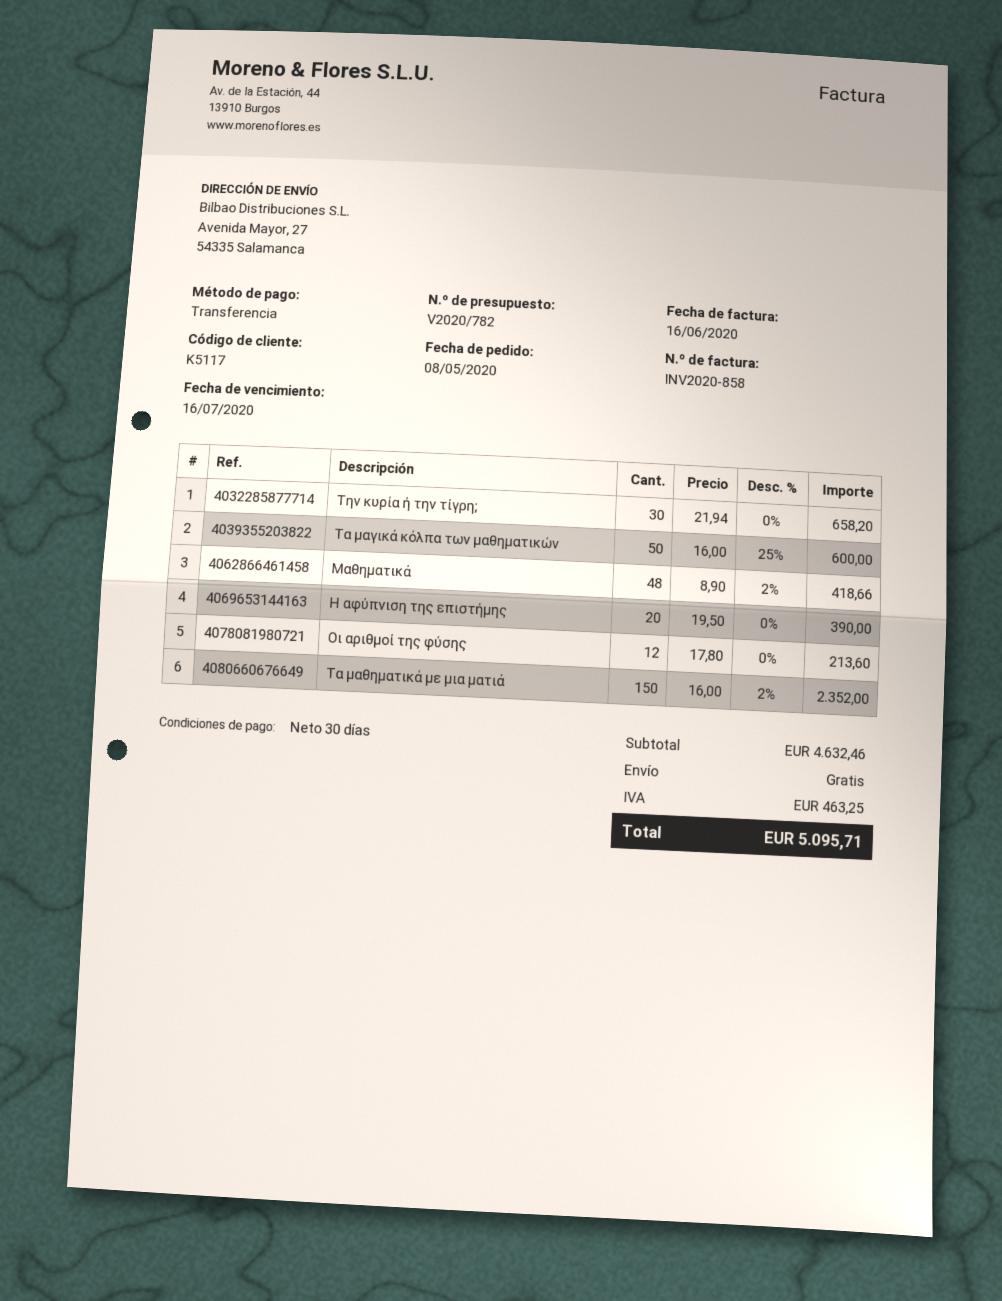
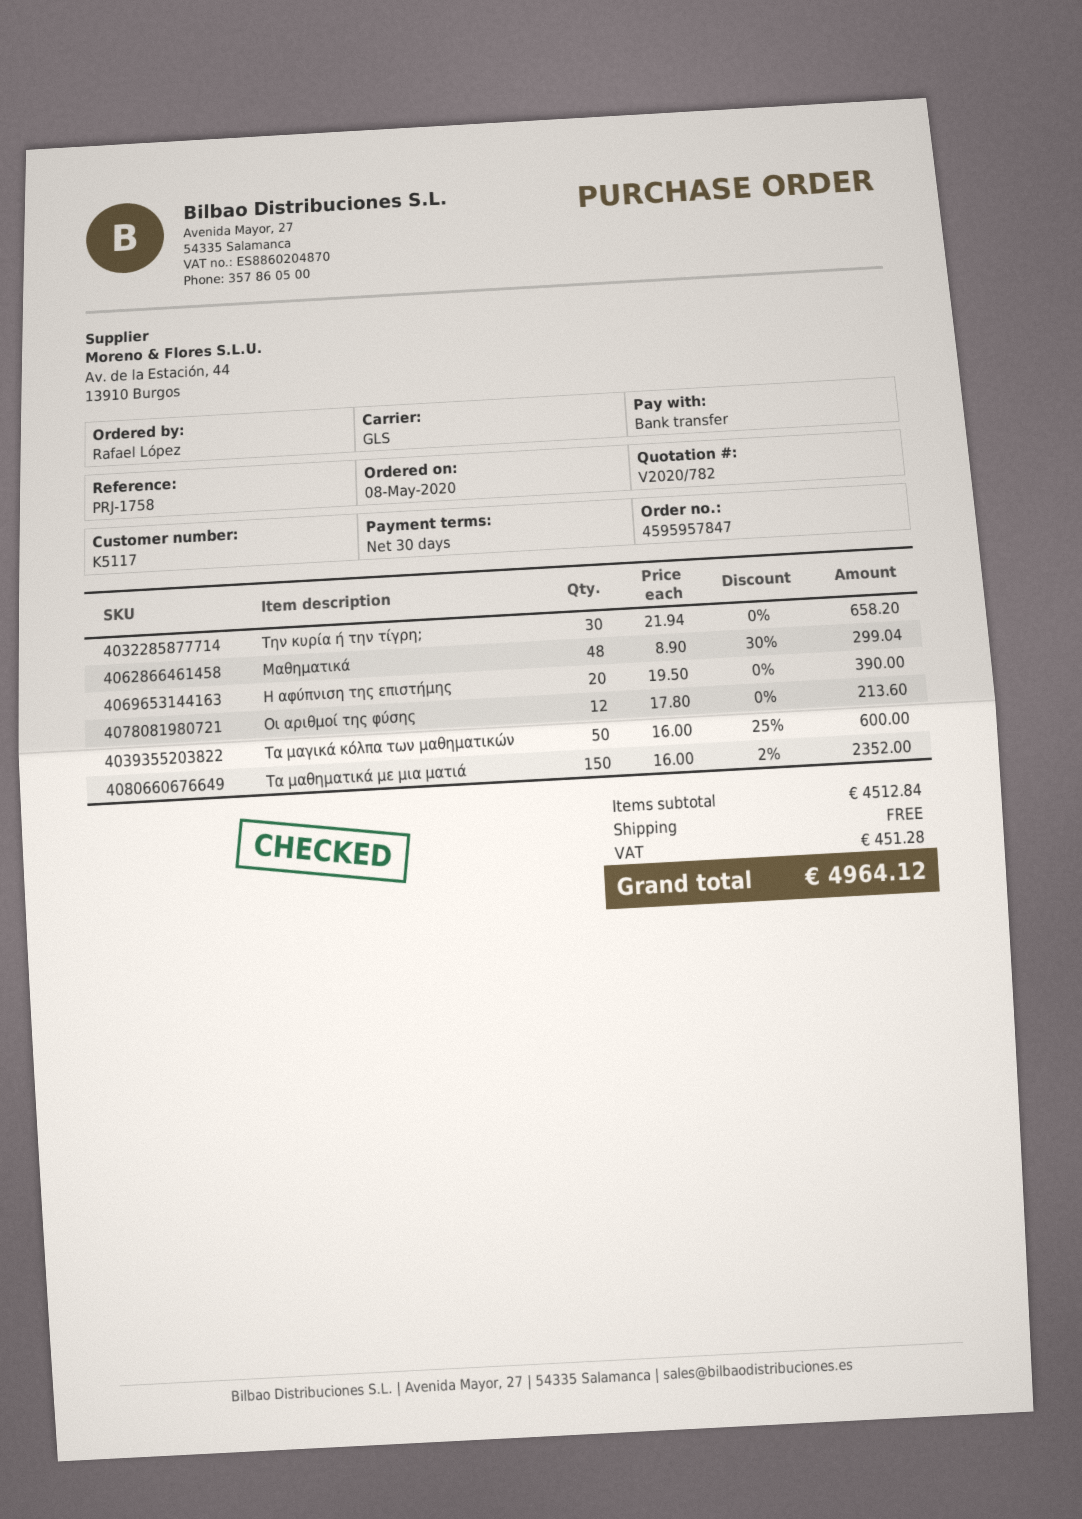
Μαθηματικά: 48 x 8.90 - 2% = 418.66 -> 48 x 8.90 - 30% = 299.04
subtotal: 4632.46 -> 4512.84
tax: 463.25 -> 451.28
total: 5095.71 -> 4964.12

